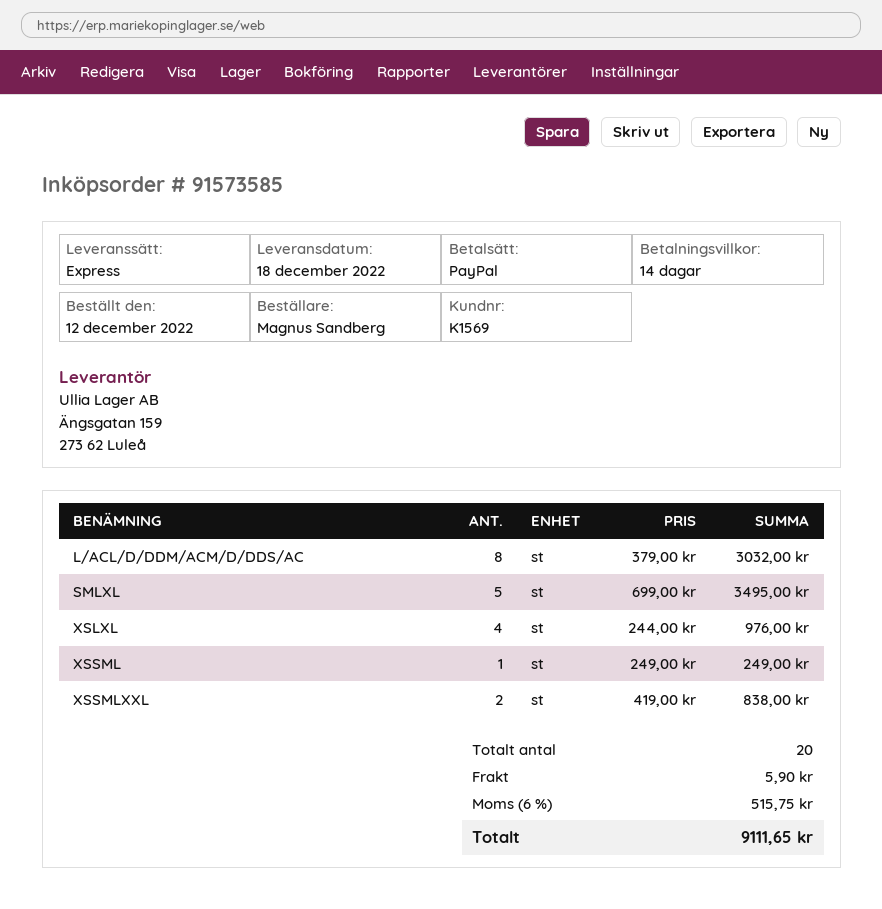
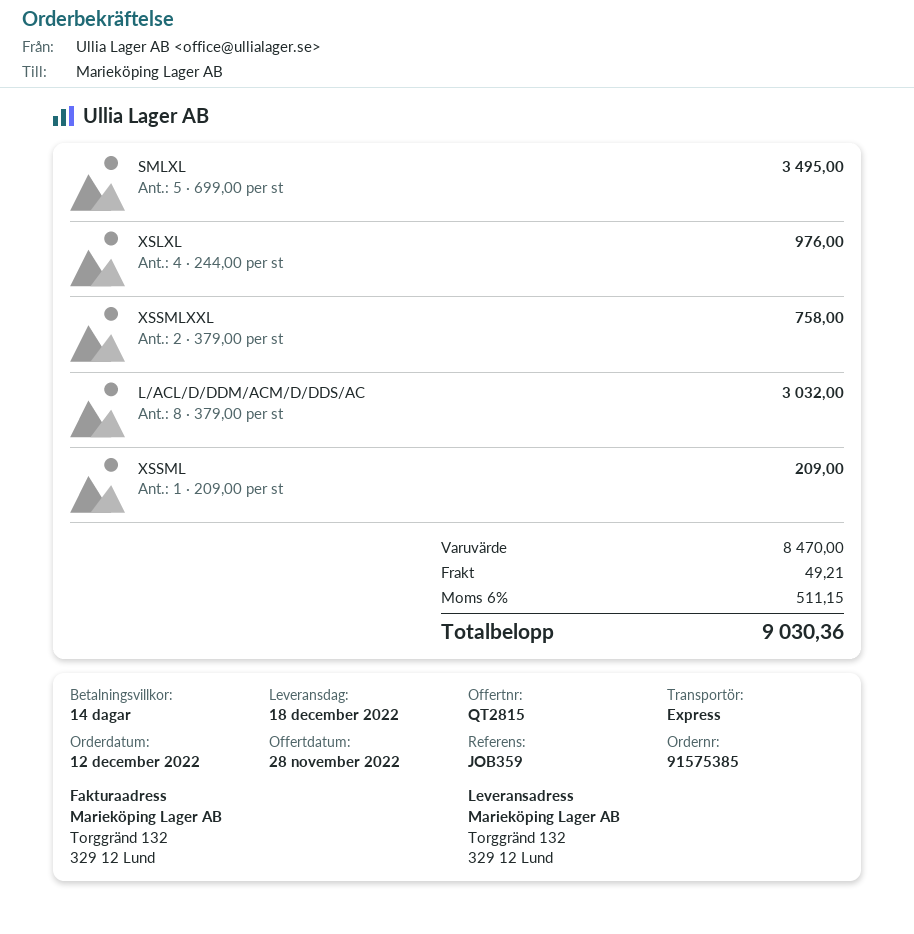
order number: 91573585 -> 91575385
XSSML: 1 x 249.00 = 249.00 -> 1 x 209.00 = 209.00
XSSMLXXL: 2 x 419.00 = 838.00 -> 2 x 379.00 = 758.00
shipping: 5.90 -> 49.21
tax: 6% = 515.75 -> 6% = 511.15
total: 9111.65 -> 9030.36

